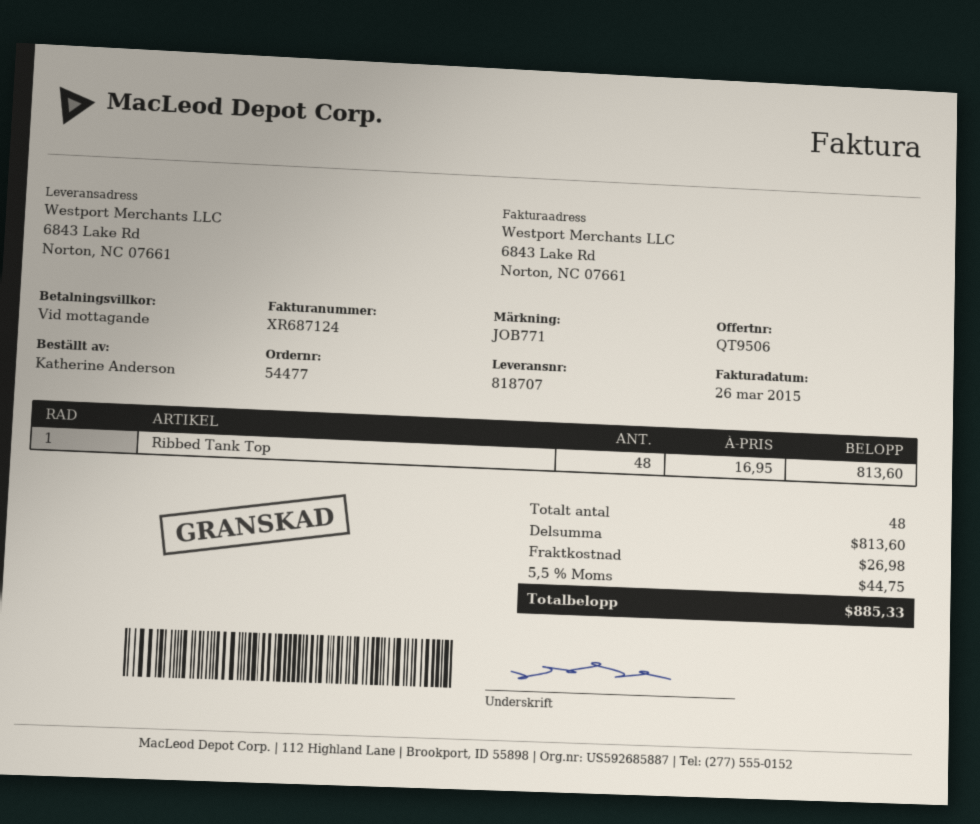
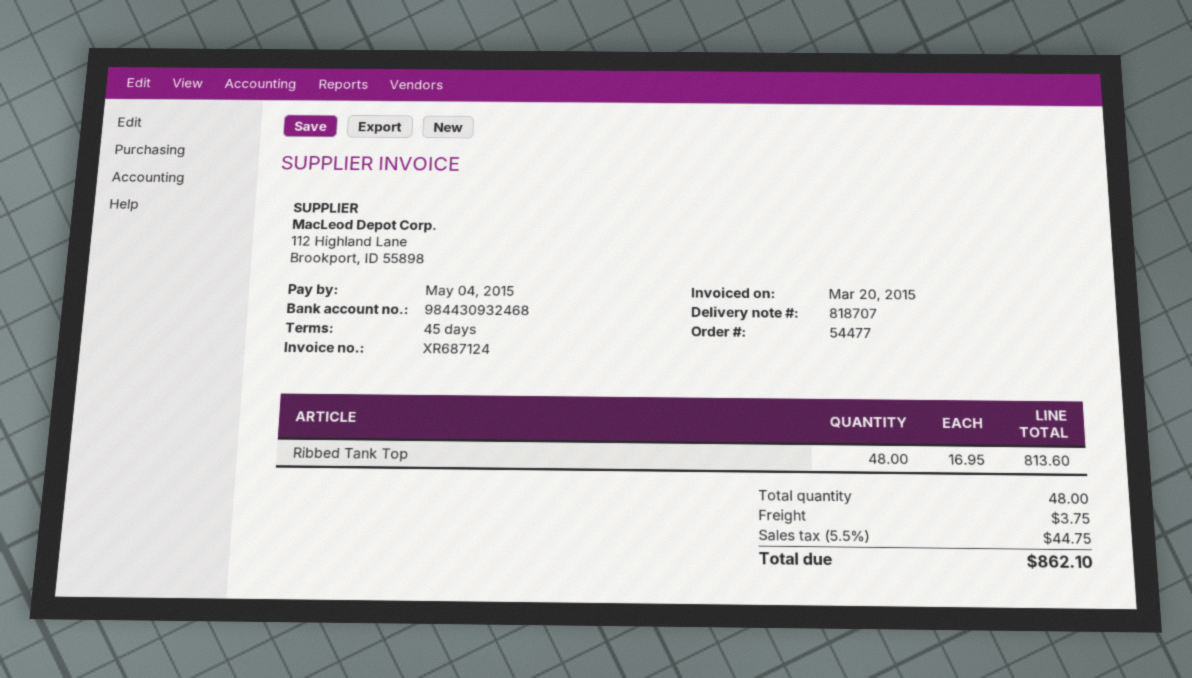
invoice date: 2015-03-26 -> 2015-03-20
payment terms: on receipt -> 45 days
shipping: 26.98 -> 3.75
total: 885.33 -> 862.10

